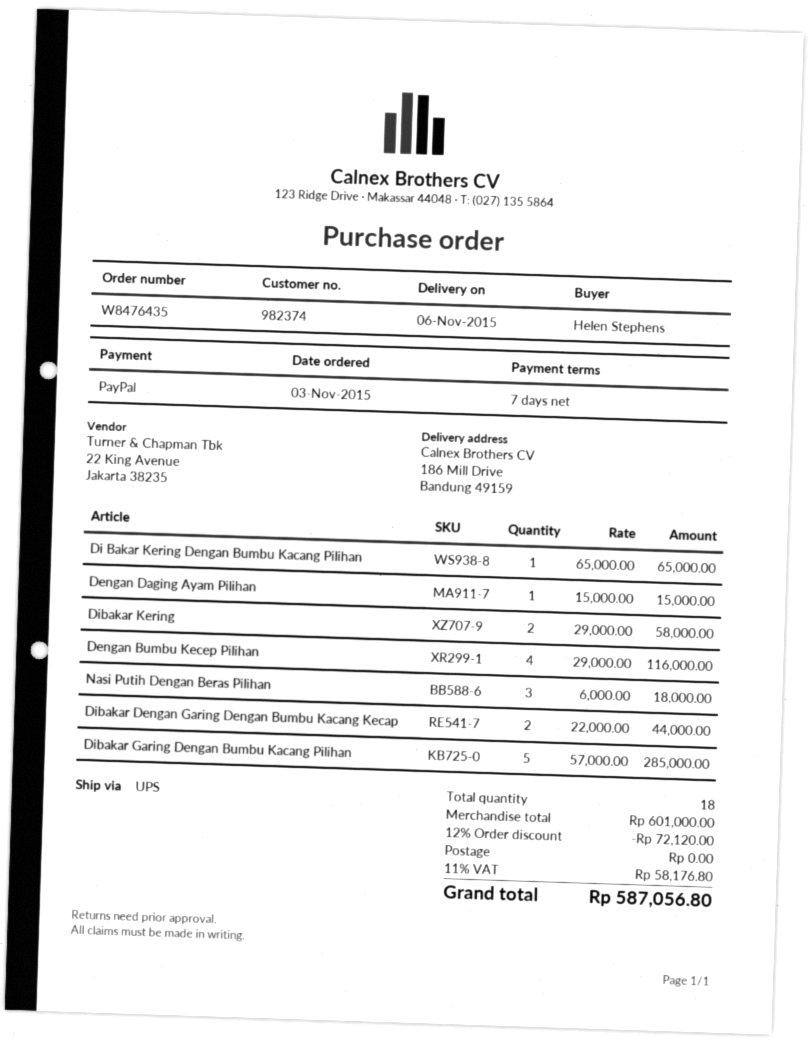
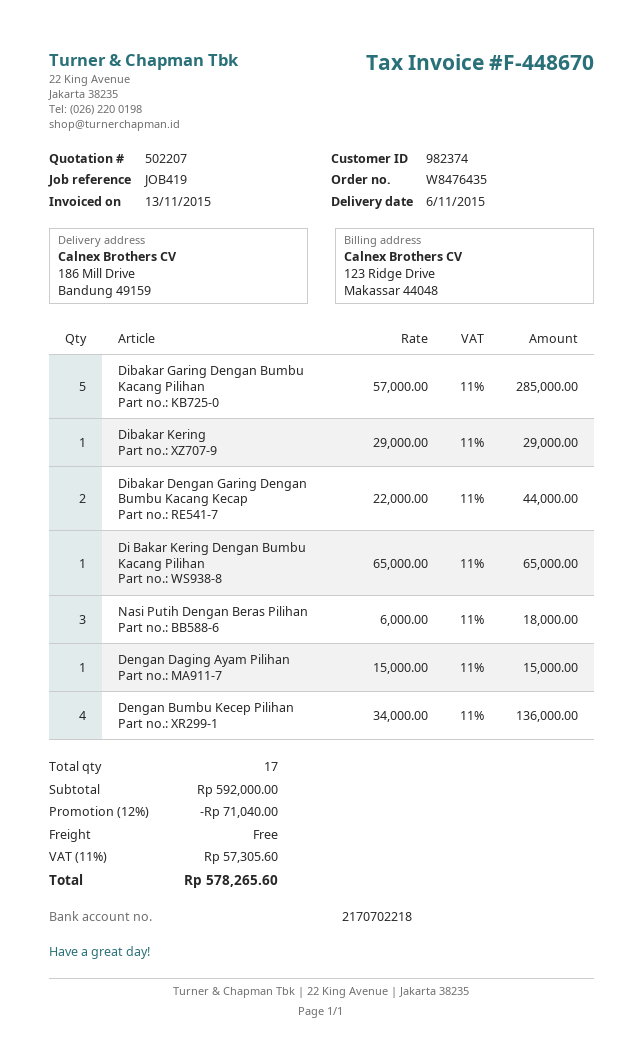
Dibakar Kering: 2 x 29000.00 = 58000.00 -> 1 x 29000.00 = 29000.00
Dengan Bumbu Kecep Pilihan: 4 x 29000.00 = 116000.00 -> 4 x 34000.00 = 136000.00
total quantity: 18 -> 17
subtotal: 601000.00 -> 592000.00
discount: 12% = 72120.00 -> 12% = 71040.00
tax: 11% = 58176.80 -> 11% = 57305.60
total: 587056.80 -> 578265.60

